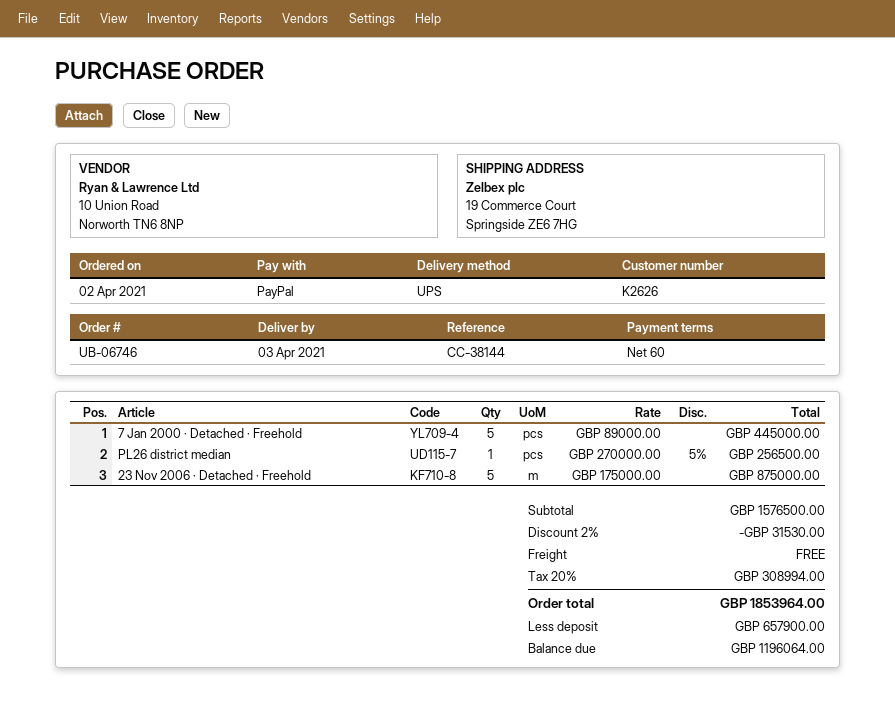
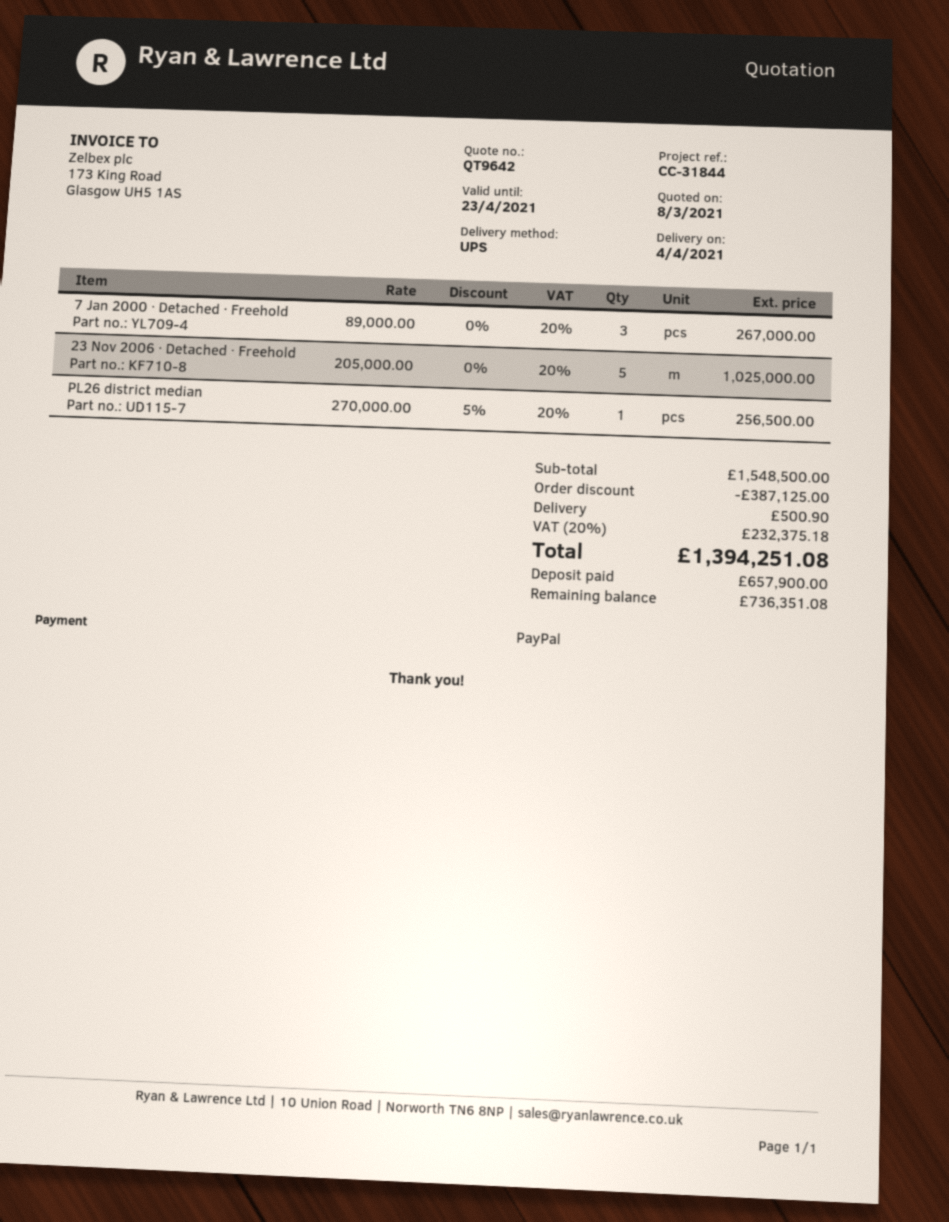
delivery date: 2021-04-03 -> 2021-04-04
reference: CC-38144 -> CC-31844
7 Jan 2000 · Detached · Freehold: 5 x 89000.00 = 445000.00 -> 3 x 89000.00 = 267000.00
23 Nov 2006 · Detached · Freehold: 5 x 175000.00 = 875000.00 -> 5 x 205000.00 = 1025000.00
subtotal: 1576500.00 -> 1548500.00
discount: 31530.00 -> 387125.00
shipping: 0.00 -> 500.90
tax: 20% = 308994.00 -> 20% = 232375.18
total: 1853964.00 -> 1394251.08
balance: 1196064.00 -> 736351.08

